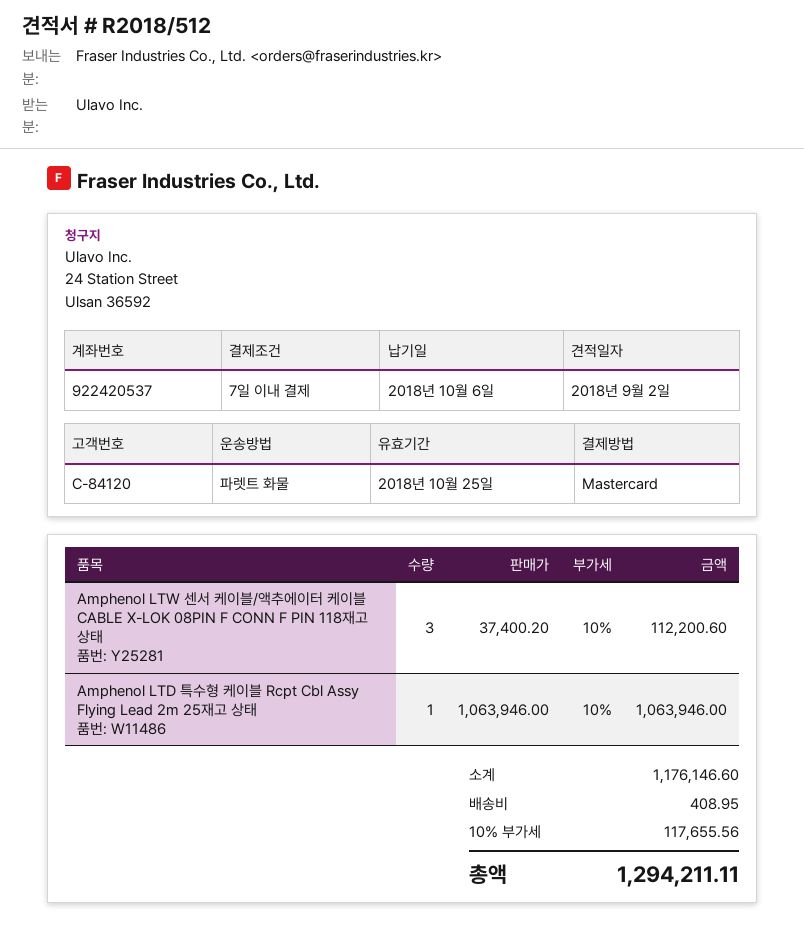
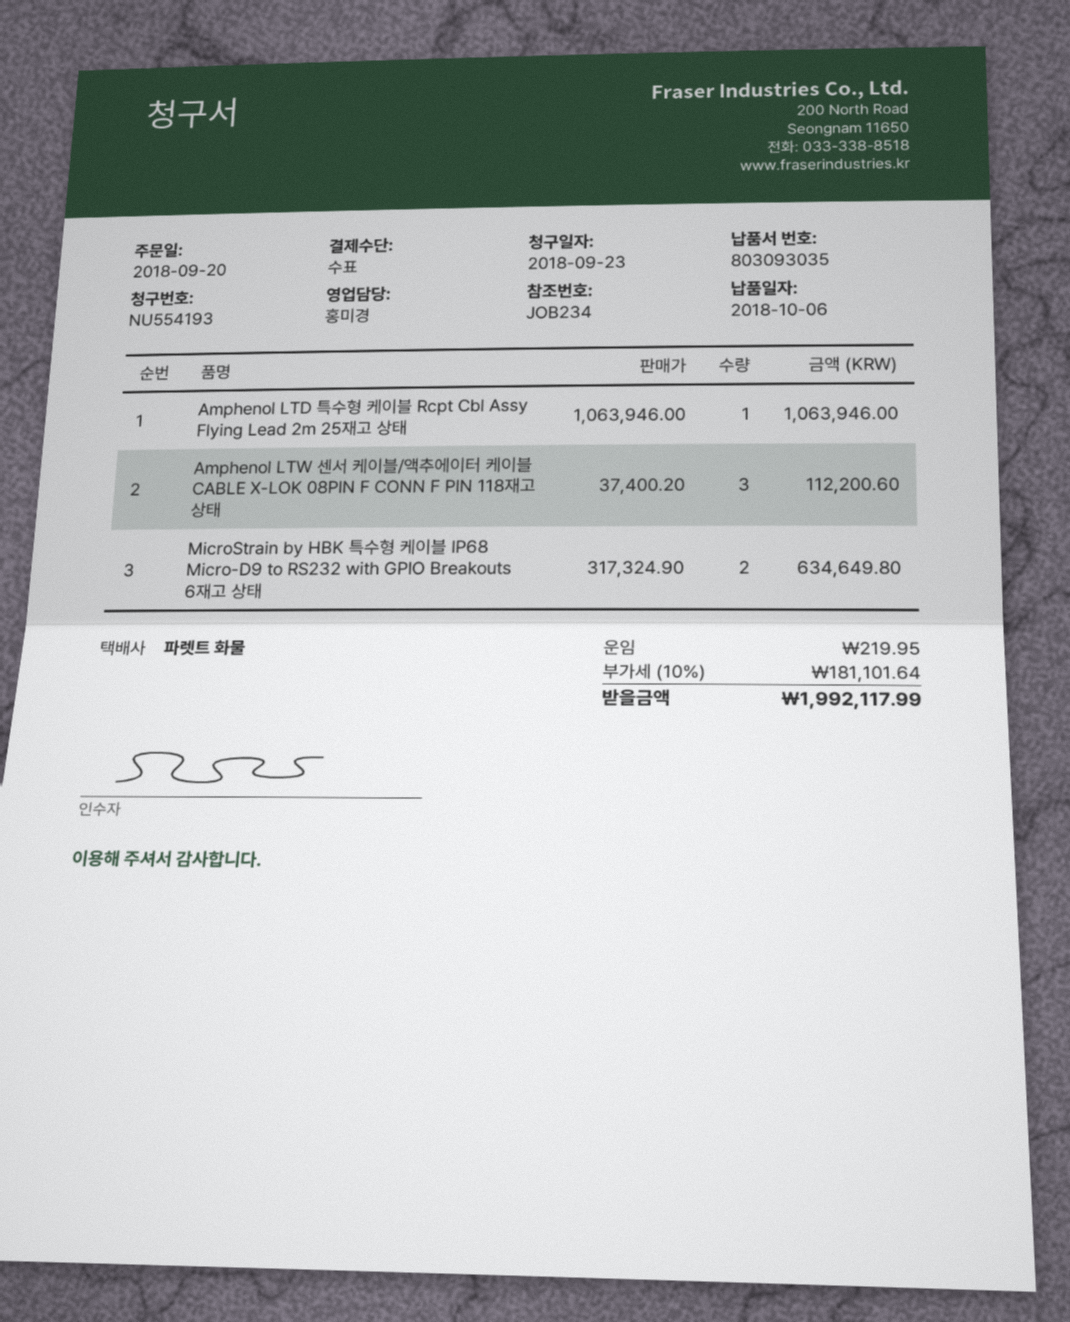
payment method: Mastercard -> cheque
MicroStrain by HBK 특수형 케이블 IP68 Micro-D9 to RS232 with GPIO Breakouts 6재고 상태: none -> 2 x 317324.90 = 634649.80
shipping: 408.95 -> 219.95
tax: 10% = 117655.56 -> 10% = 181101.64
total: 1294211.11 -> 1992117.99

